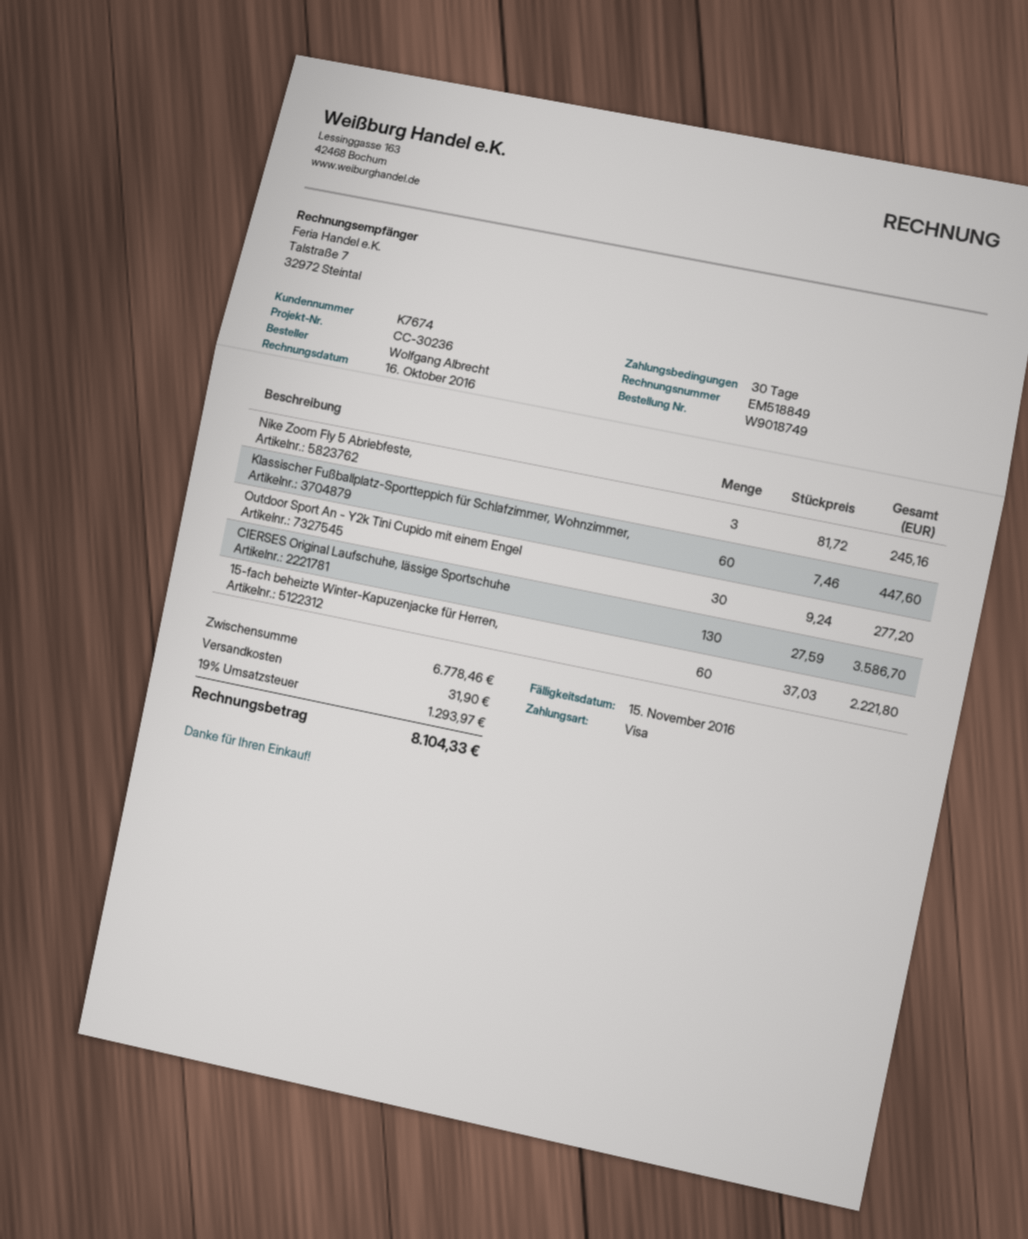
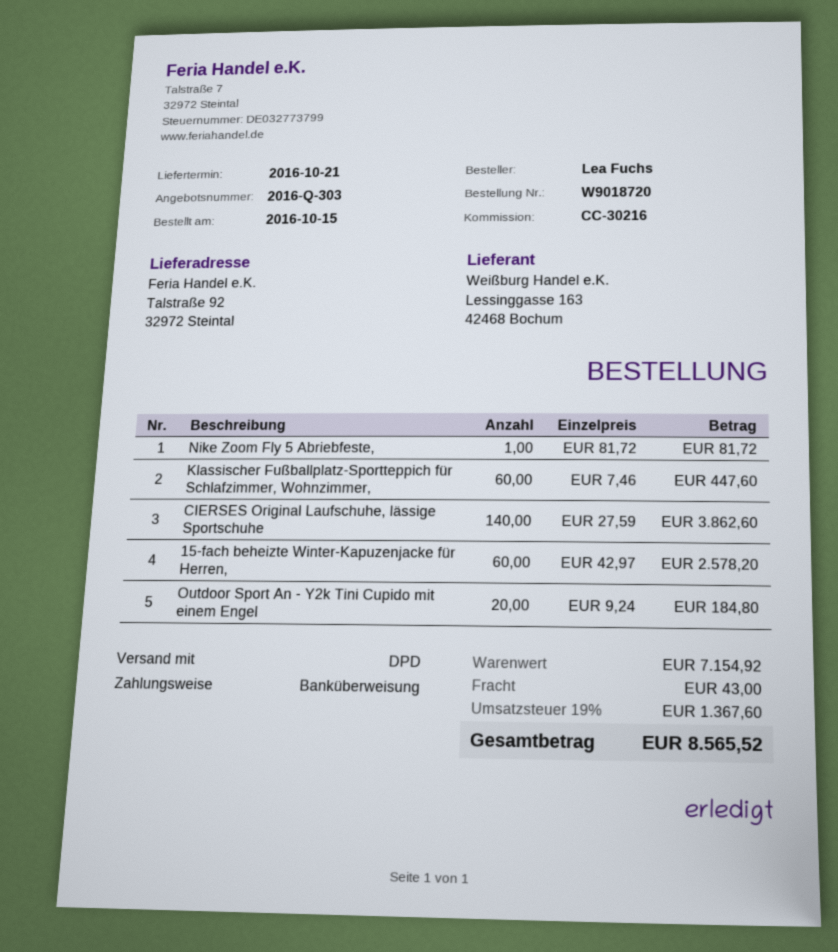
order number: W9018749 -> W9018720
reference: CC-30236 -> CC-30216
ordered by: Wolfgang Albrecht -> Lea Fuchs
payment method: Visa -> bank transfer
Nike Zoom Fly 5 Abriebfeste,: 3 x 81.72 = 245.16 -> 1 x 81.72 = 81.72
Outdoor Sport An - Y2k Tini Cupido mit einem Engel: 30 x 9.24 = 277.20 -> 20 x 9.24 = 184.80
CIERSES Original Laufschuhe, lässige Sportschuhe: 130 x 27.59 = 3586.70 -> 140 x 27.59 = 3862.60
15-fach beheizte Winter-Kapuzenjacke für Herren,: 60 x 37.03 = 2221.80 -> 60 x 42.97 = 2578.20
subtotal: 6778.46 -> 7154.92
shipping: 31.90 -> 43.00
tax: 19% = 1293.97 -> 19% = 1367.60
total: 8104.33 -> 8565.52

